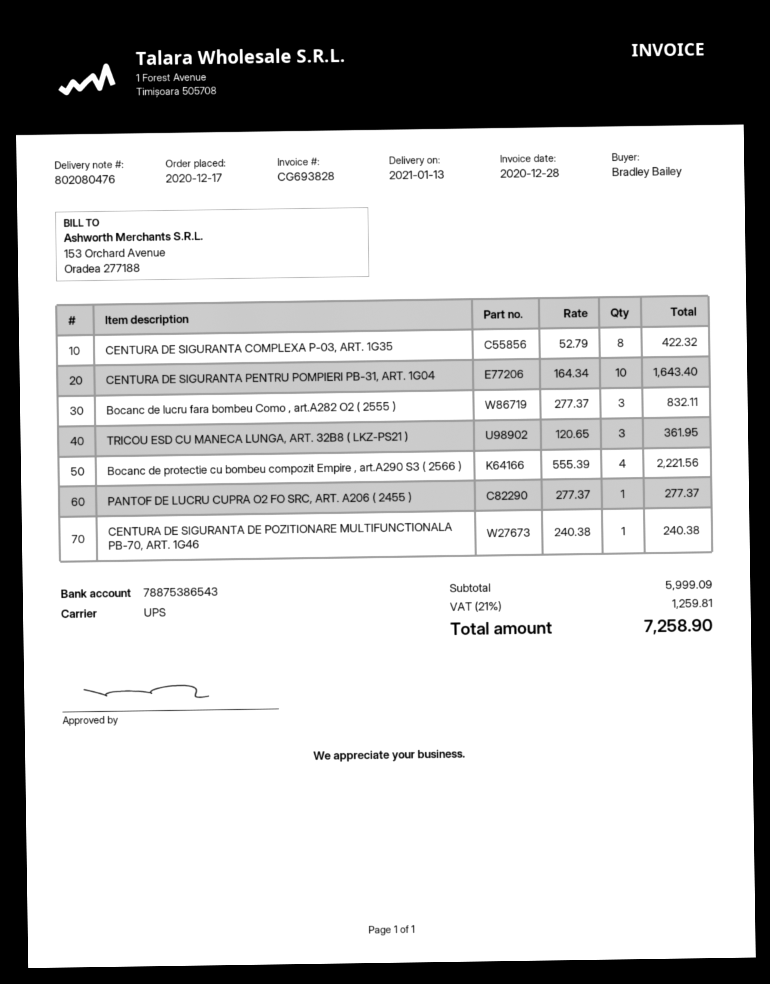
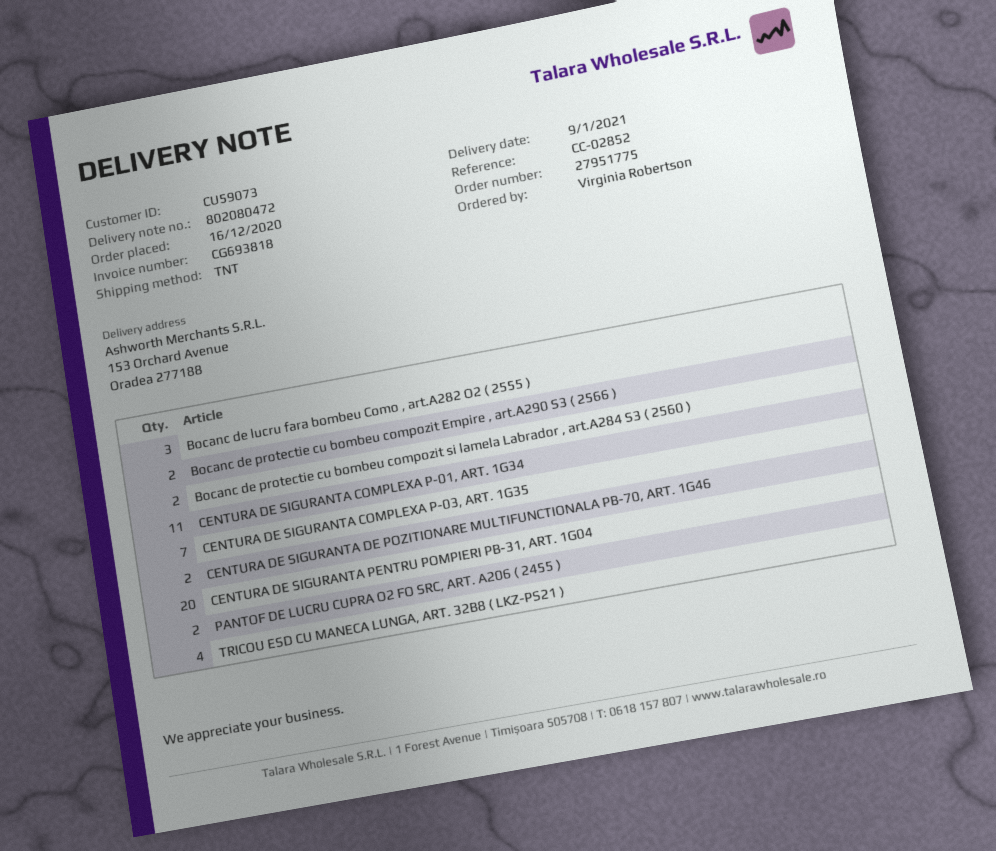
order date: 2020-12-17 -> 2020-12-16
delivery note number: 802080476 -> 802080472
delivery date: 2021-01-13 -> 2021-01-09
invoice number: CG693828 -> CG693818
ordered by: Bradley Bailey -> Virginia Robertson
shipping method: UPS -> TNT
CENTURA DE SIGURANTA COMPLEXA P-03, ART. 1G35: 8 -> 7
CENTURA DE SIGURANTA PENTRU POMPIERI PB-31, ART. 1G04: 10 -> 20
TRICOU ESD CU MANECA LUNGA, ART. 32B8 ( LKZ-PS21 ): 3 -> 4
Bocanc de protectie cu bombeu compozit Empire , art.A290 S3 ( 2566 ): 4 -> 2
PANTOF DE LUCRU CUPRA O2 FO SRC, ART. A206 ( 2455 ): 1 -> 2
CENTURA DE SIGURANTA DE POZITIONARE MULTIFUNCTIONALA PB-70, ART. 1G46: 1 -> 2
Bocanc de protectie cu bombeu compozit si lamela Labrador , art.A284 S3 ( 2560 ): none -> 2
CENTURA DE SIGURANTA COMPLEXA P-01, ART. 1G34: none -> 11

